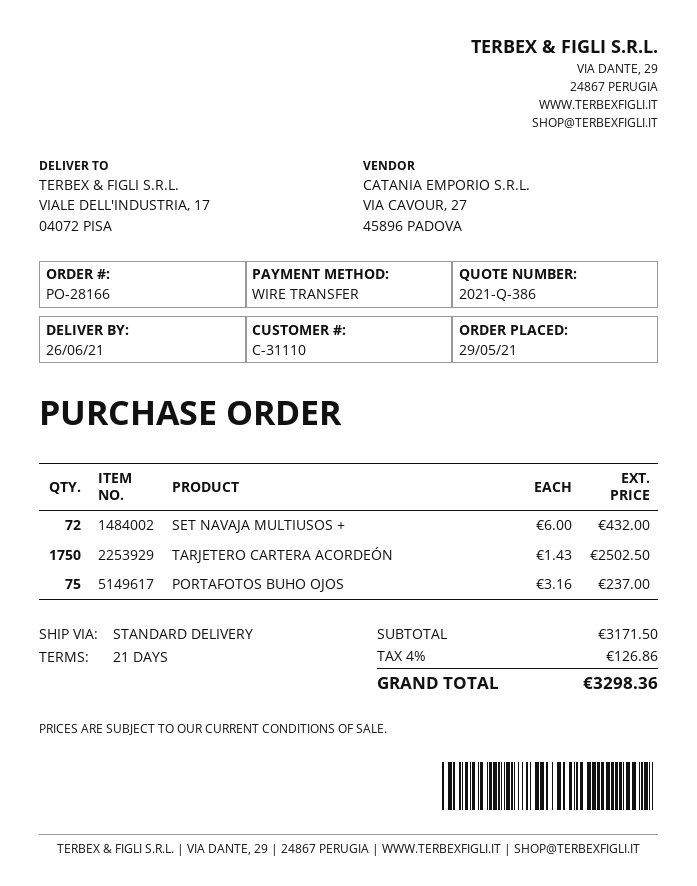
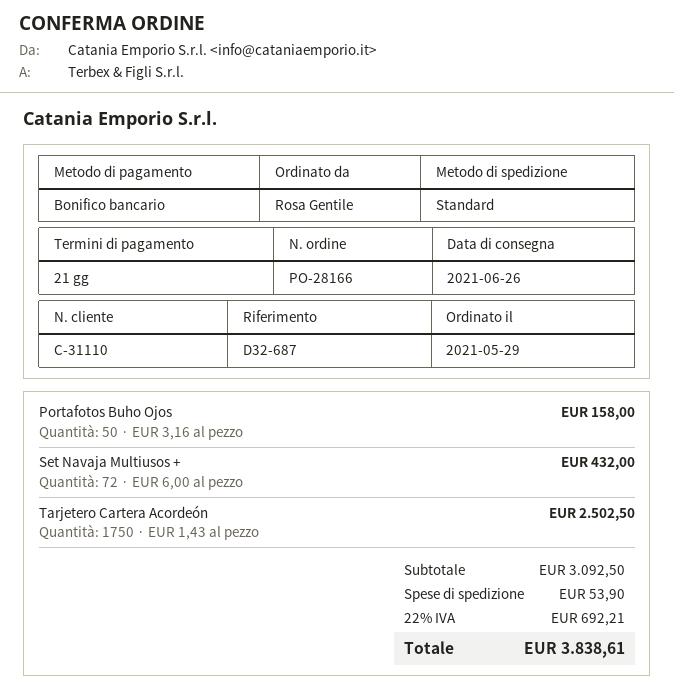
PORTAFOTOS BUHO OJOS: 75 x 3.16 = 237.00 -> 50 x 3.16 = 158.00
subtotal: 3171.50 -> 3092.50
shipping: none -> 53.90
tax: 4% = 126.86 -> 22% = 692.21
total: 3298.36 -> 3838.61

